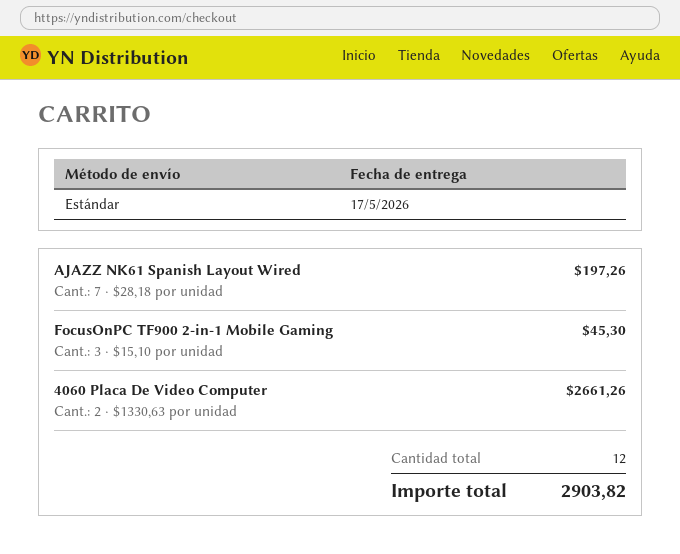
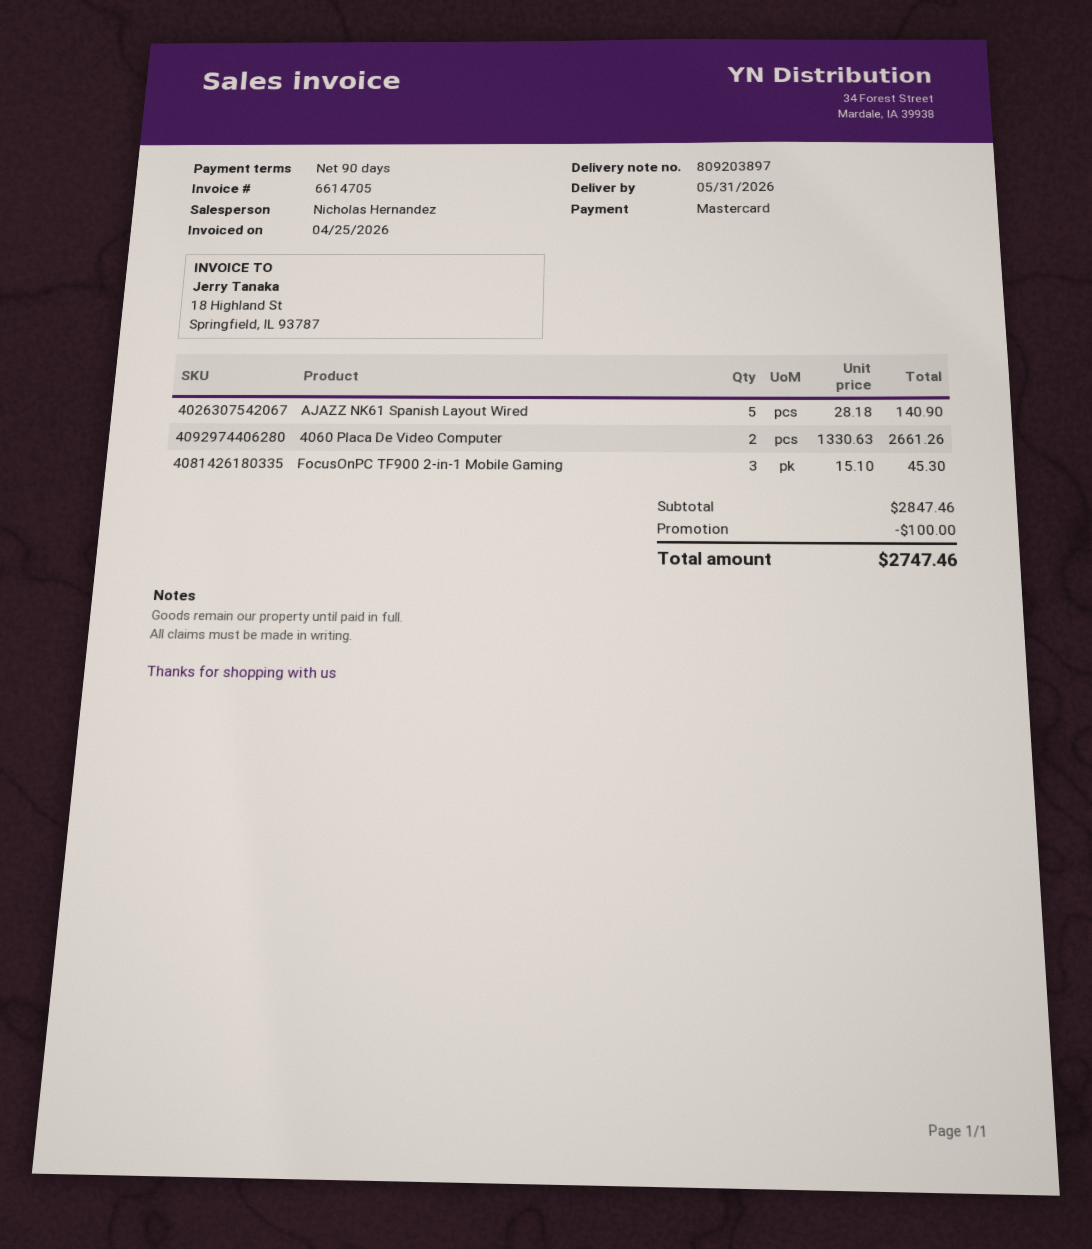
delivery date: 2026-05-17 -> 2026-05-31
AJAZZ NK61 Spanish Layout Wired: 7 x 28.18 = 197.26 -> 5 x 28.18 = 140.90
discount: none -> 100.00
total: 2903.82 -> 2747.46

